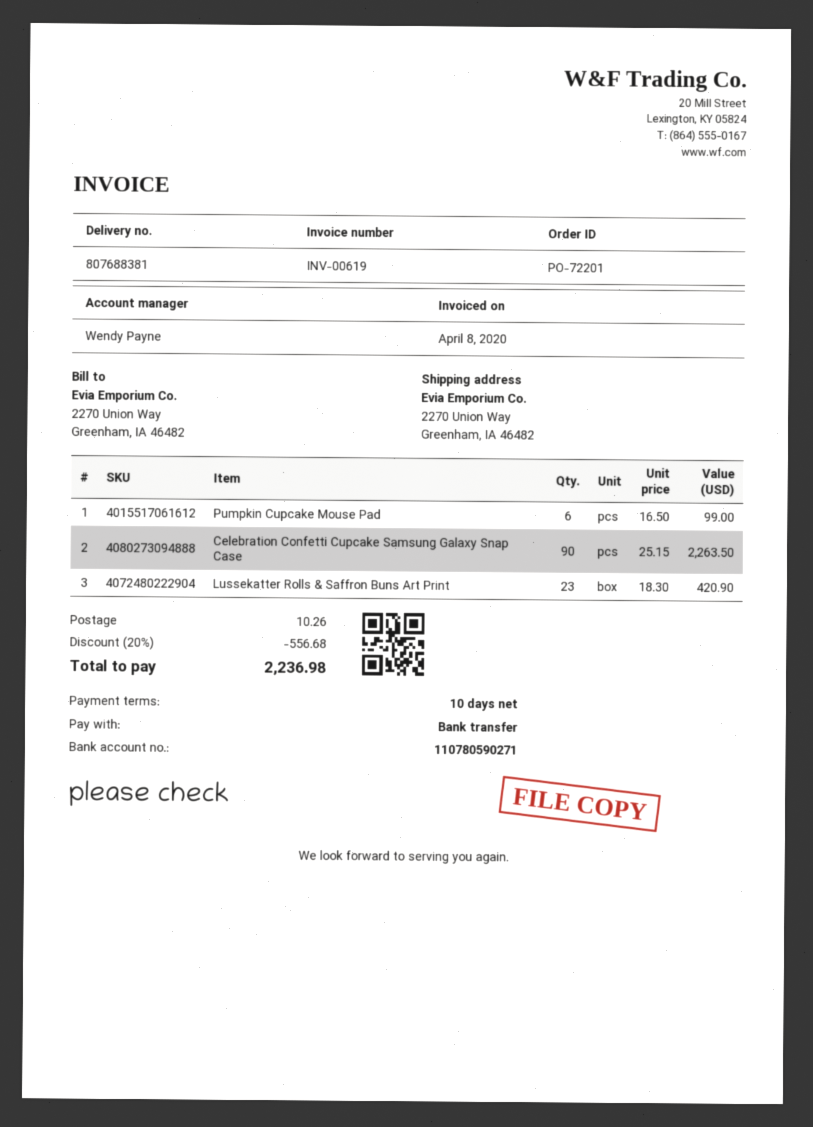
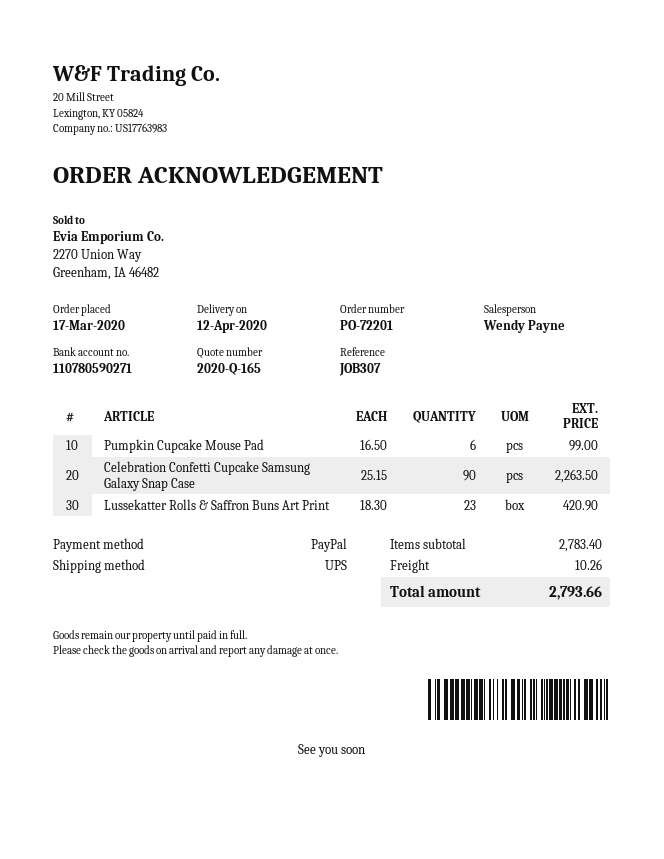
payment method: bank transfer -> PayPal
discount: 20% = 556.68 -> none
total: 2236.98 -> 2793.66

